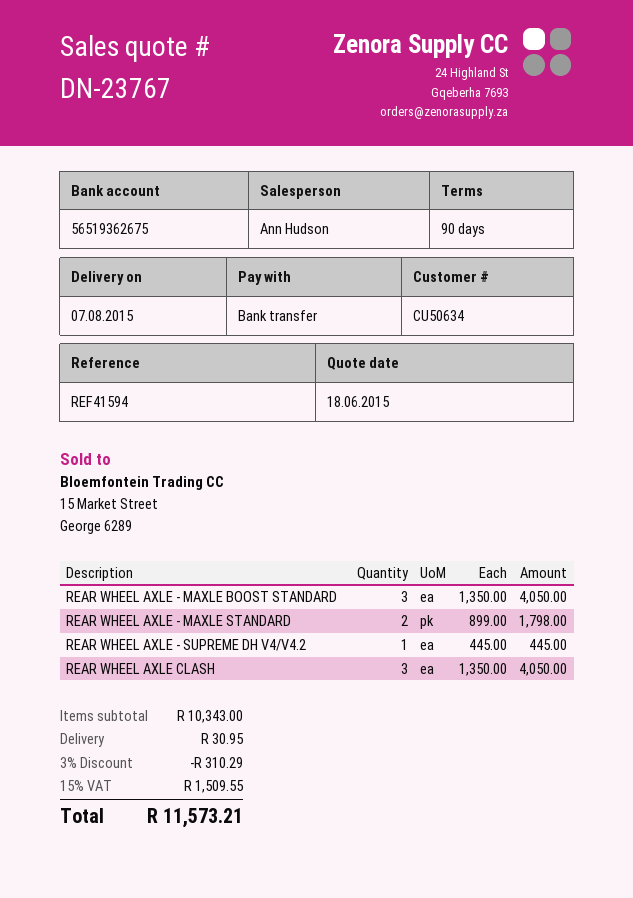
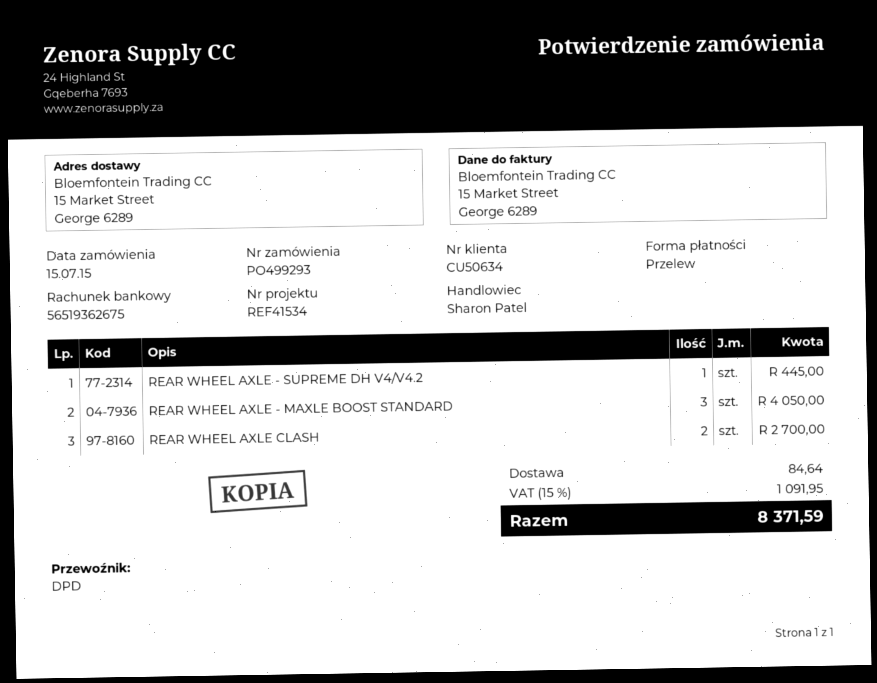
reference: REF41594 -> REF41534
sales rep: Ann Hudson -> Sharon Patel
REAR WHEEL AXLE - MAXLE STANDARD: 2 for 1798.00 -> none
REAR WHEEL AXLE CLASH: 3 for 4050.00 -> 2 for 2700.00
discount: 3% = 310.29 -> none
shipping: 30.95 -> 84.64
tax: 15% = 1509.55 -> 15% = 1091.95
total: 11573.21 -> 8371.59

